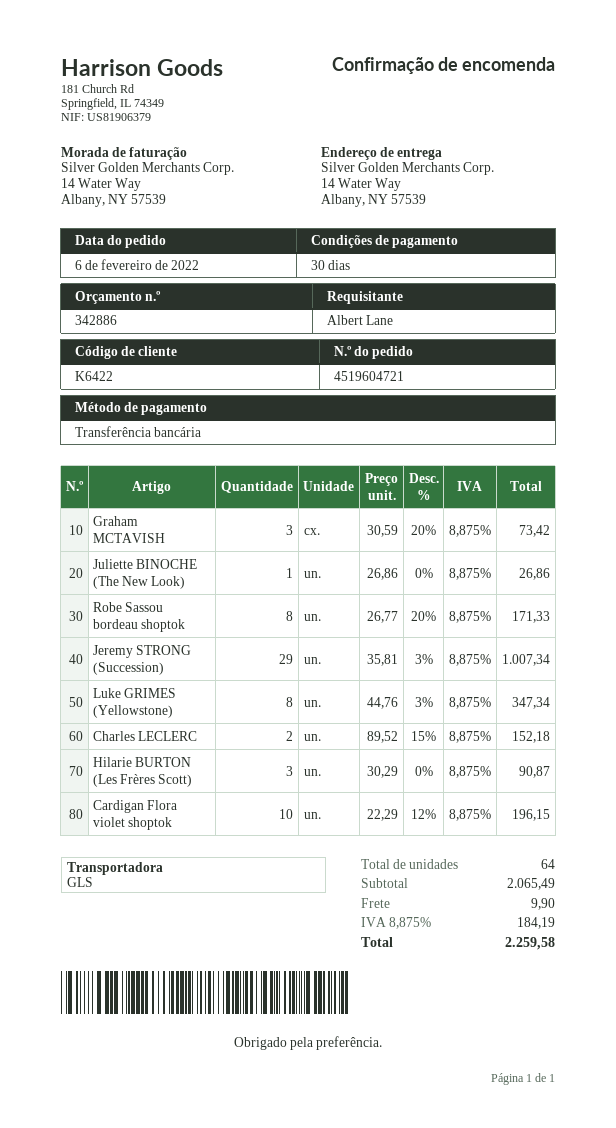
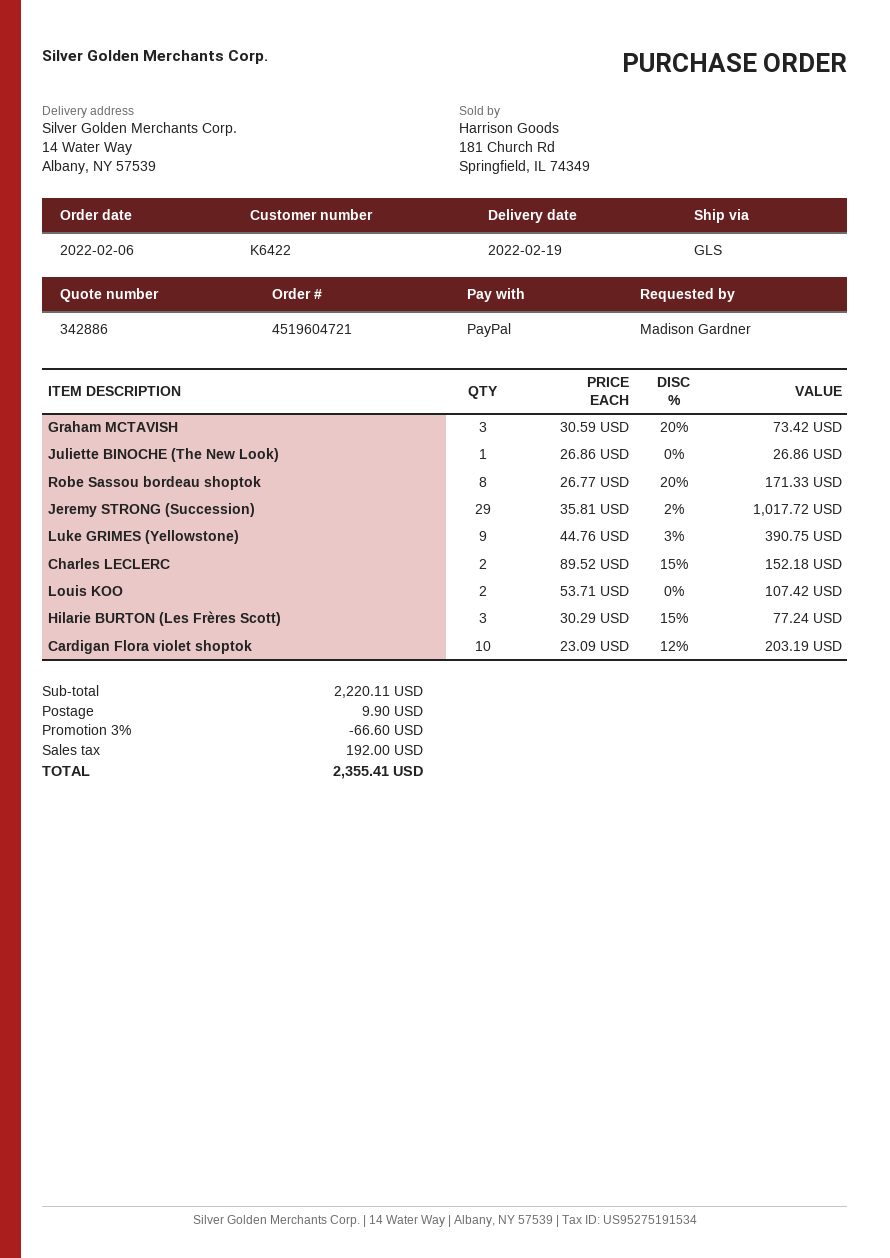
ordered by: Albert Lane -> Madison Gardner
payment method: bank transfer -> PayPal
Jeremy STRONG (Succession): 29 x 35.81 - 3% = 1007.34 -> 29 x 35.81 - 2% = 1017.72
Luke GRIMES (Yellowstone): 8 x 44.76 - 3% = 347.34 -> 9 x 44.76 - 3% = 390.75
Hilarie BURTON (Les Frères Scott): 3 x 30.29 = 90.87 -> 3 x 30.29 - 15% = 77.24
Cardigan Flora violet shoptok: 10 x 22.29 - 12% = 196.15 -> 10 x 23.09 - 12% = 203.19
Louis KOO: none -> 2 x 53.71 = 107.42
subtotal: 2065.49 -> 2220.11
discount: none -> 3% = 66.60
tax: 184.19 -> 192.00
total: 2259.58 -> 2355.41

